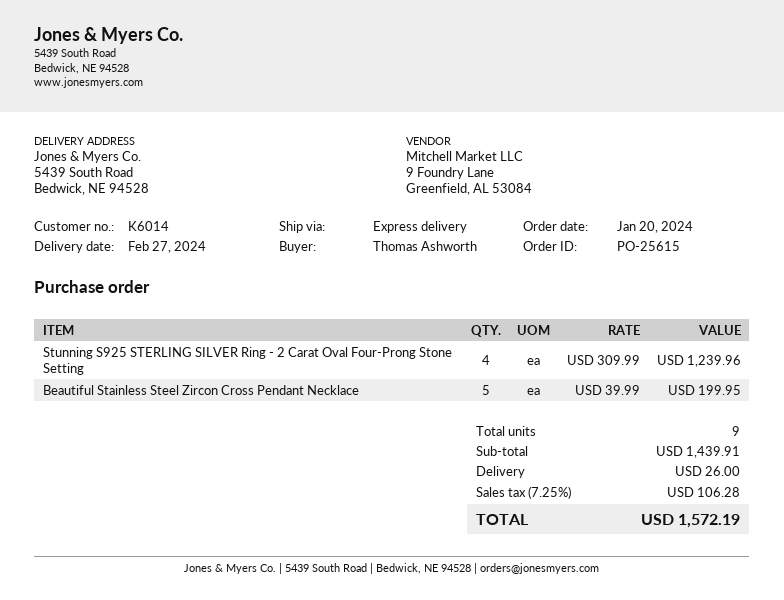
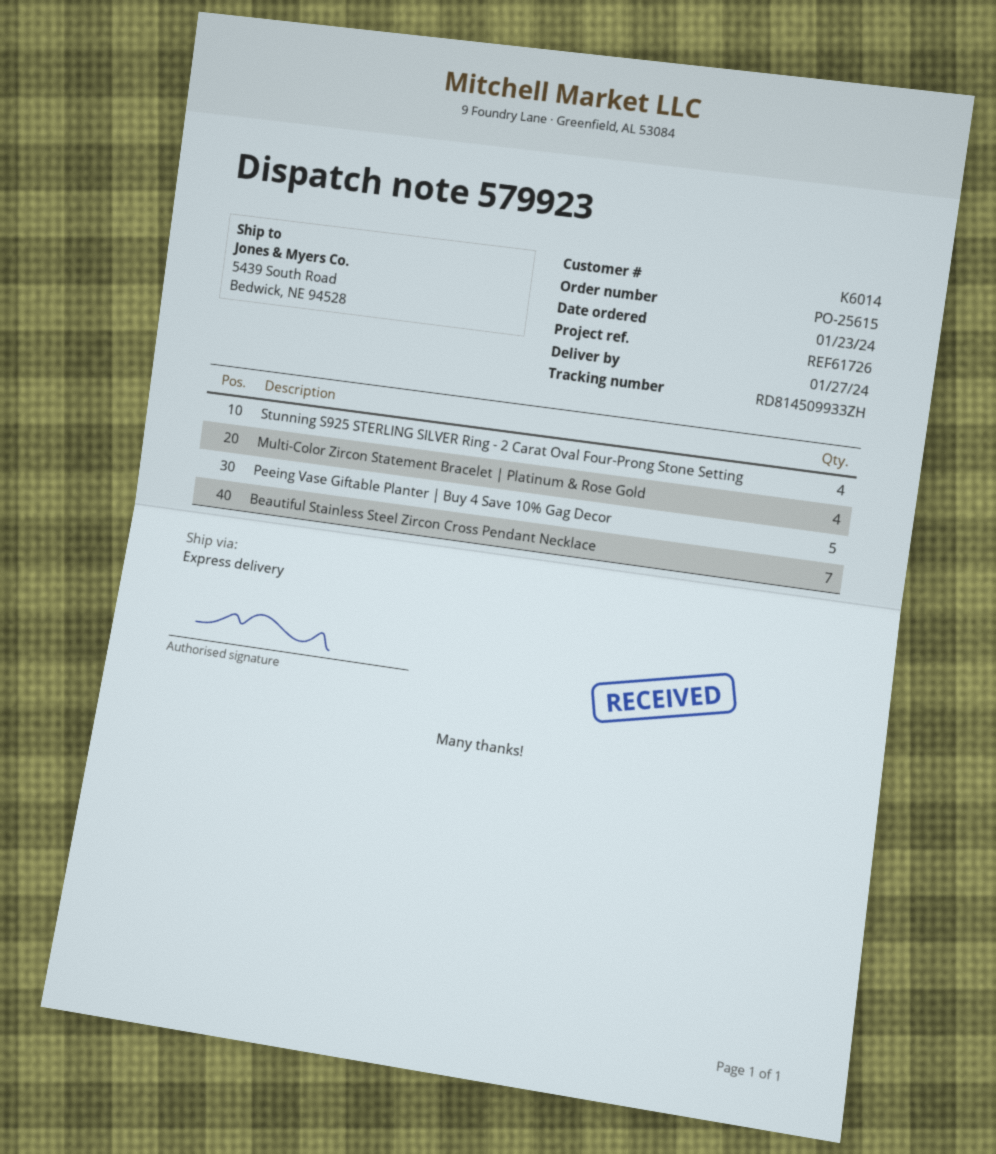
order date: 2024-01-20 -> 2024-01-23
delivery date: 2024-02-27 -> 2024-01-27
Beautiful Stainless Steel Zircon Cross Pendant Necklace: 5 -> 7
Multi-Color Zircon Statement Bracelet | Platinum & Rose Gold: none -> 4
Peeing Vase Giftable Planter | Buy 4 Save 10% Gag Decor: none -> 5

